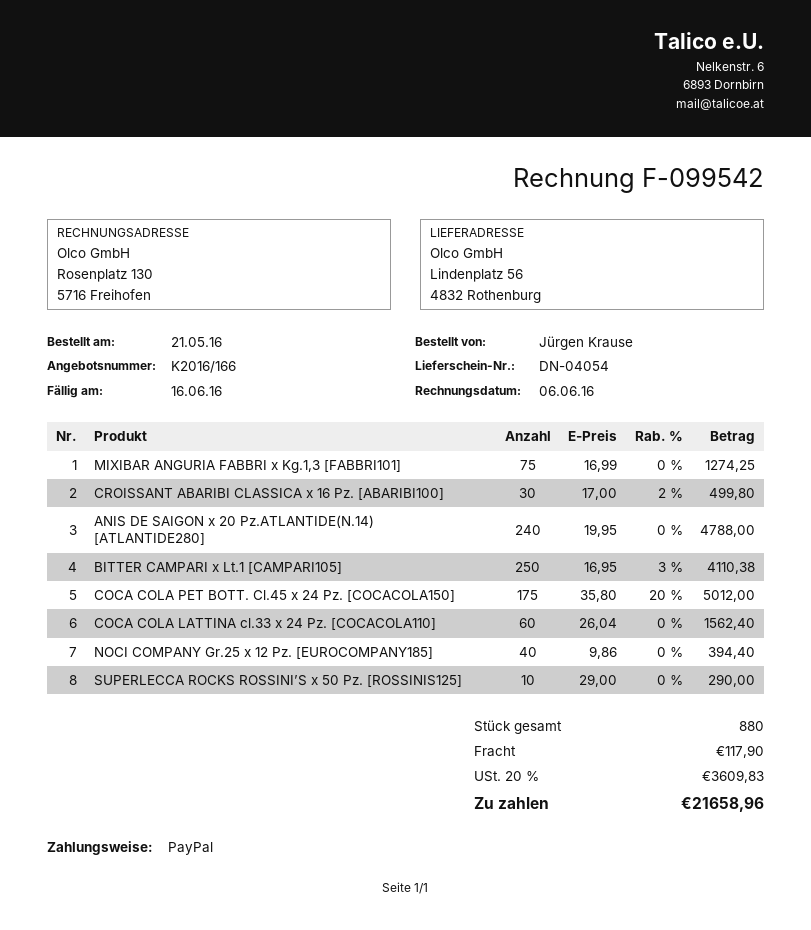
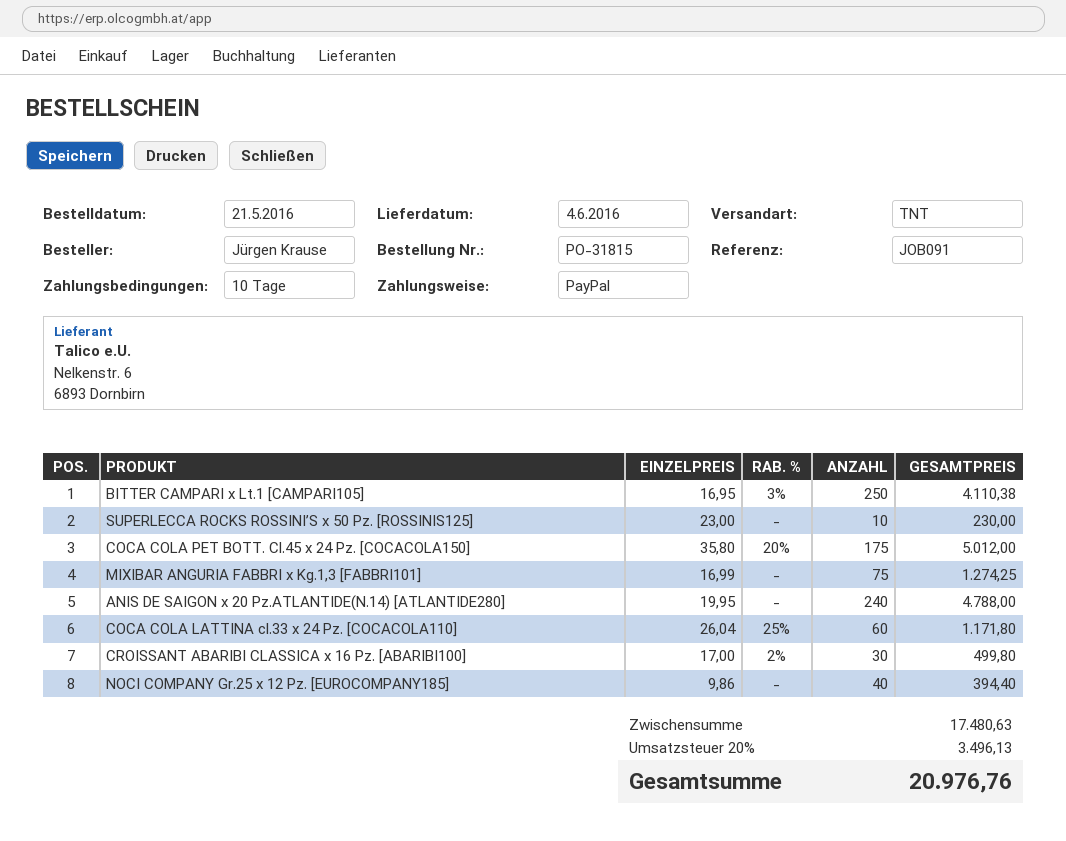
COCA COLA LATTINA cl.33 x 24 Pz. [COCACOLA110]: 60 x 26.04 = 1562.40 -> 60 x 26.04 - 25% = 1171.80
SUPERLECCA ROCKS ROSSINI’S x 50 Pz. [ROSSINIS125]: 10 x 29.00 = 290.00 -> 10 x 23.00 = 230.00
shipping: 117.90 -> none
tax: 20% = 3609.83 -> 20% = 3496.13
total: 21658.96 -> 20976.76

